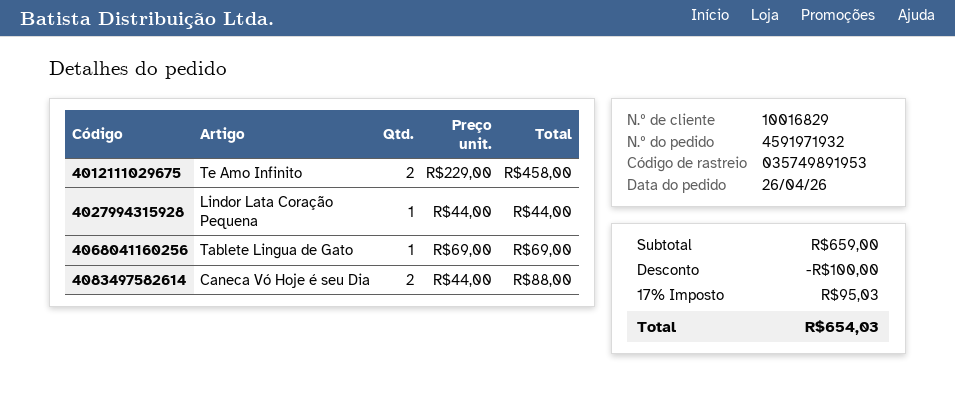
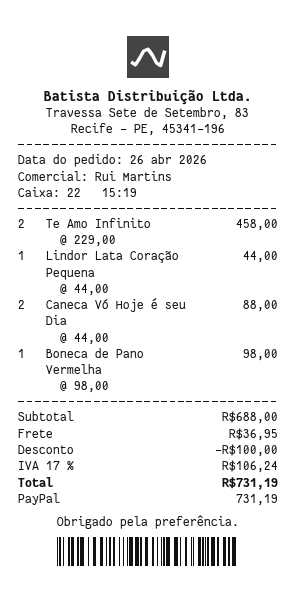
Tablete Lingua de Gato: 1 x 69.00 = 69.00 -> none
Boneca de Pano Vermelha: none -> 1 x 98.00 = 98.00
subtotal: 659.00 -> 688.00
shipping: none -> 36.95
tax: 17% = 95.03 -> 17% = 106.24
total: 654.03 -> 731.19

